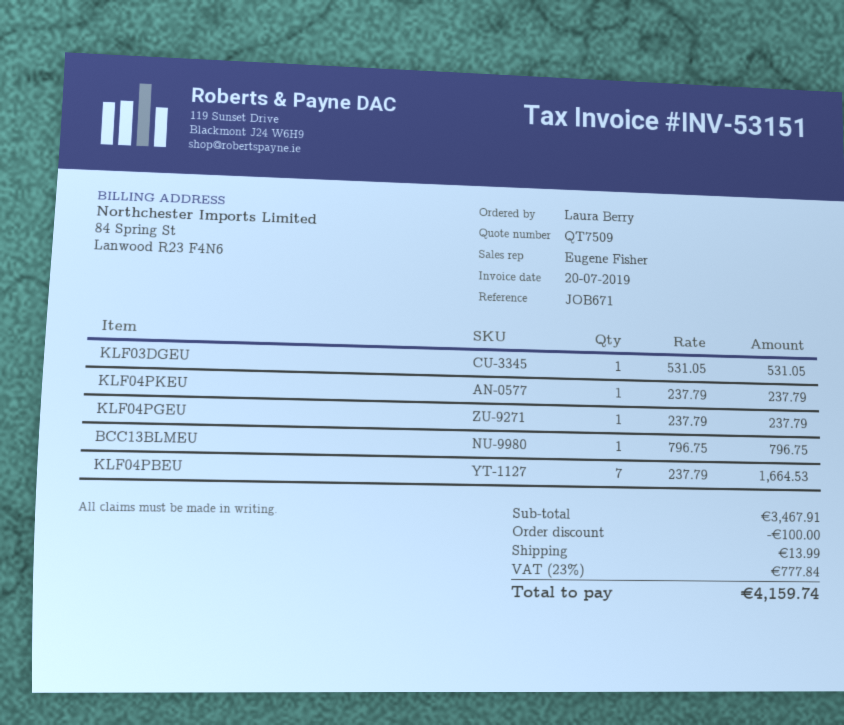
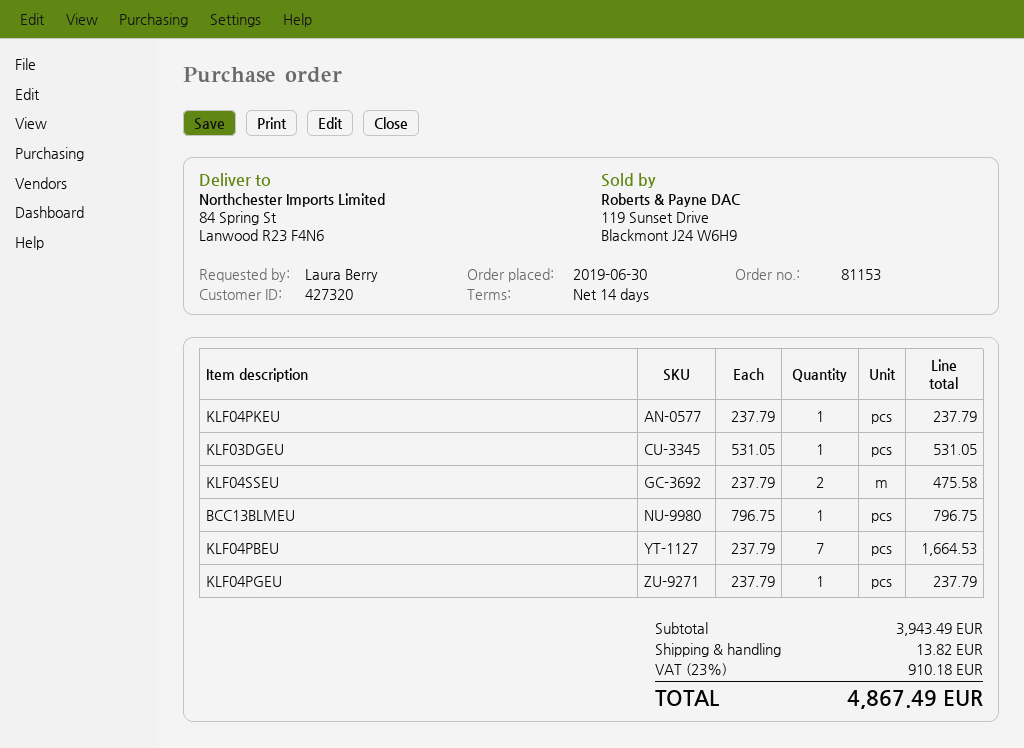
KLF04SSEU: none -> 2 x 237.79 = 475.58
subtotal: 3467.91 -> 3943.49
discount: 100.00 -> none
shipping: 13.99 -> 13.82
tax: 23% = 777.84 -> 23% = 910.18
total: 4159.74 -> 4867.49

